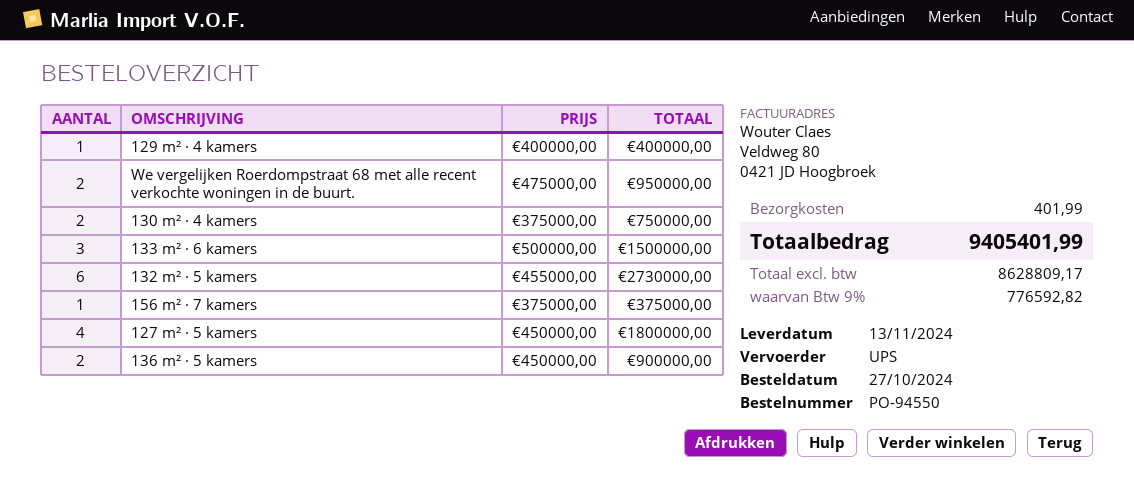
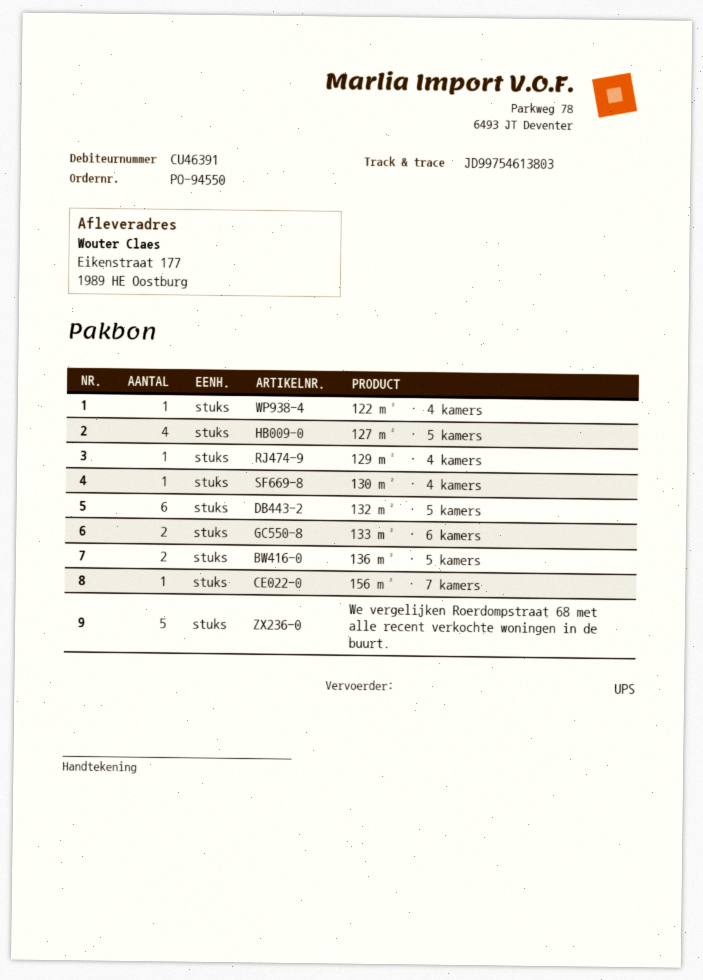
We vergelijken Roerdompstraat 68 met alle recent verkochte woningen in de buurt.: 2 -> 5
130 m² · 4 kamers: 2 -> 1
133 m² · 6 kamers: 3 -> 2
122 m² · 4 kamers: none -> 1

